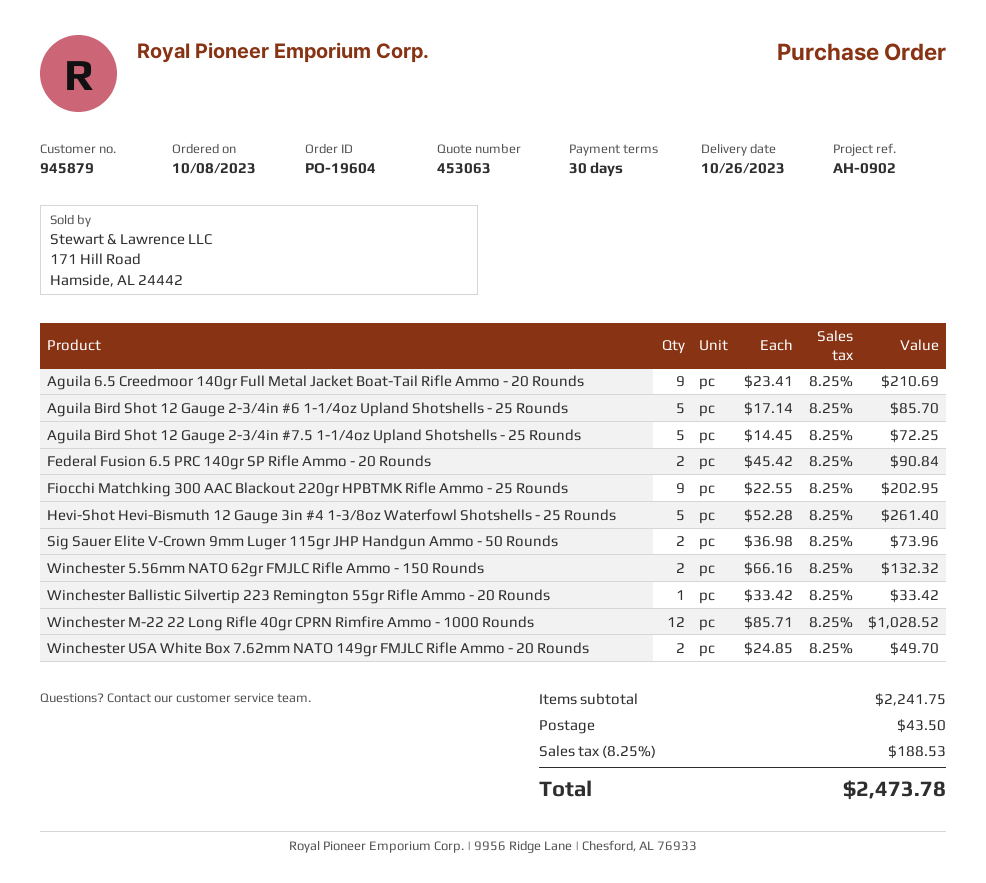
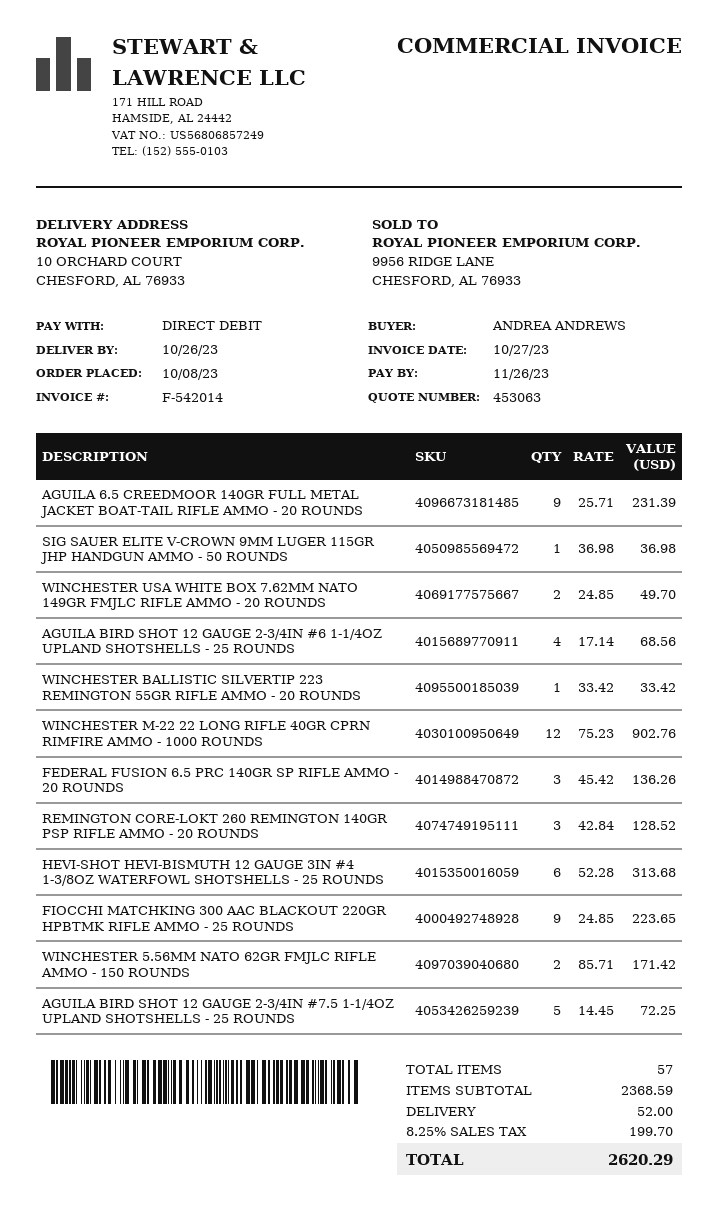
Aguila 6.5 Creedmoor 140gr Full Metal Jacket Boat-Tail Rifle Ammo - 20 Rounds: 9 x 23.41 = 210.69 -> 9 x 25.71 = 231.39
Aguila Bird Shot 12 Gauge 2-3/4in #6 1-1/4oz Upland Shotshells - 25 Rounds: 5 x 17.14 = 85.70 -> 4 x 17.14 = 68.56
Federal Fusion 6.5 PRC 140gr SP Rifle Ammo - 20 Rounds: 2 x 45.42 = 90.84 -> 3 x 45.42 = 136.26
Fiocchi Matchking 300 AAC Blackout 220gr HPBTMK Rifle Ammo - 25 Rounds: 9 x 22.55 = 202.95 -> 9 x 24.85 = 223.65
Hevi-Shot Hevi-Bismuth 12 Gauge 3in #4 1-3/8oz Waterfowl Shotshells - 25 Rounds: 5 x 52.28 = 261.40 -> 6 x 52.28 = 313.68
Sig Sauer Elite V-Crown 9mm Luger 115gr JHP Handgun Ammo - 50 Rounds: 2 x 36.98 = 73.96 -> 1 x 36.98 = 36.98
Winchester 5.56mm NATO 62gr FMJLC Rifle Ammo - 150 Rounds: 2 x 66.16 = 132.32 -> 2 x 85.71 = 171.42
Winchester M-22 22 Long Rifle 40gr CPRN Rimfire Ammo - 1000 Rounds: 12 x 85.71 = 1028.52 -> 12 x 75.23 = 902.76
REMINGTON CORE-LOKT 260 REMINGTON 140GR PSP RIFLE AMMO - 20 ROUNDS: none -> 3 x 42.84 = 128.52
subtotal: 2241.75 -> 2368.59
shipping: 43.50 -> 52.00
tax: 8.25% = 188.53 -> 8.25% = 199.70
total: 2473.78 -> 2620.29

